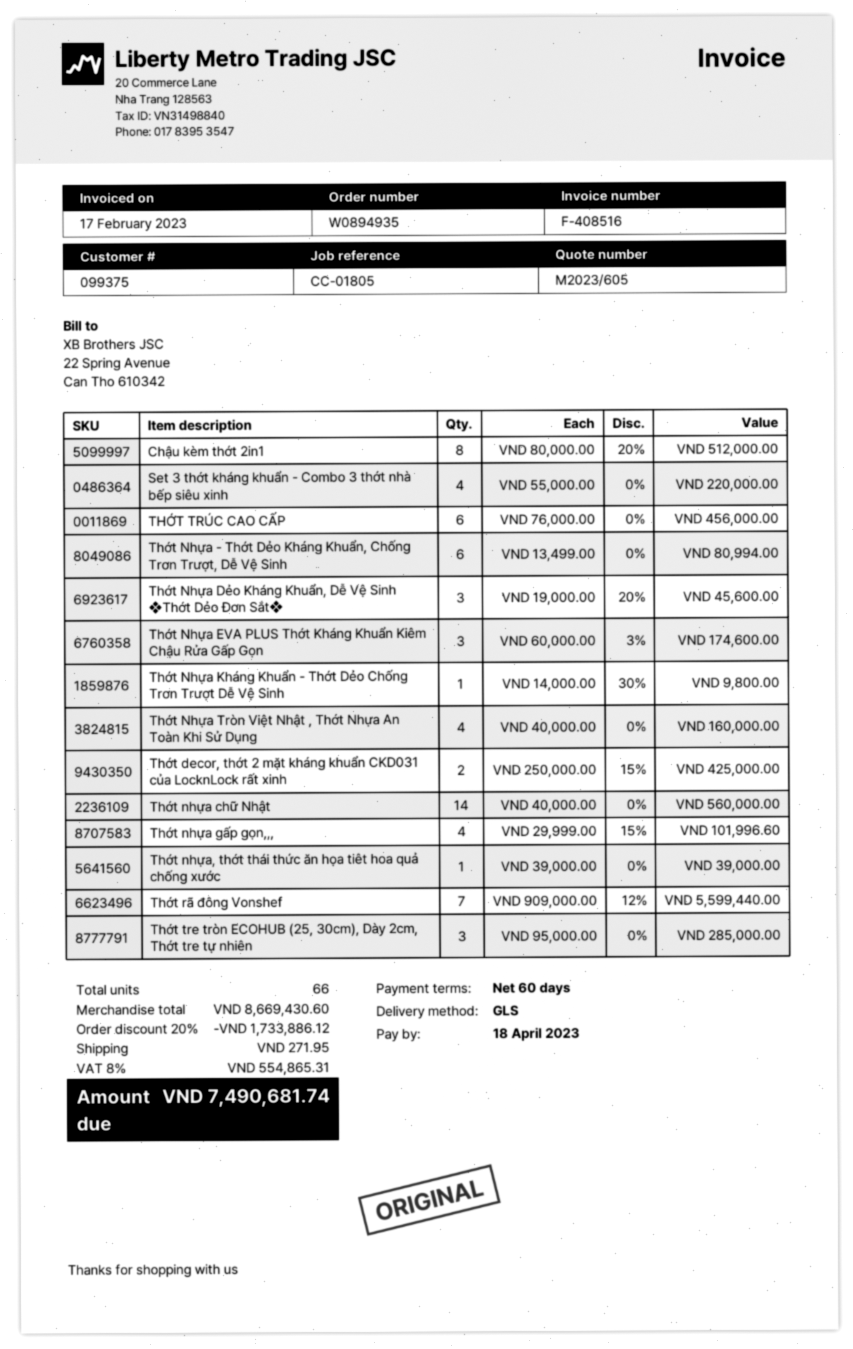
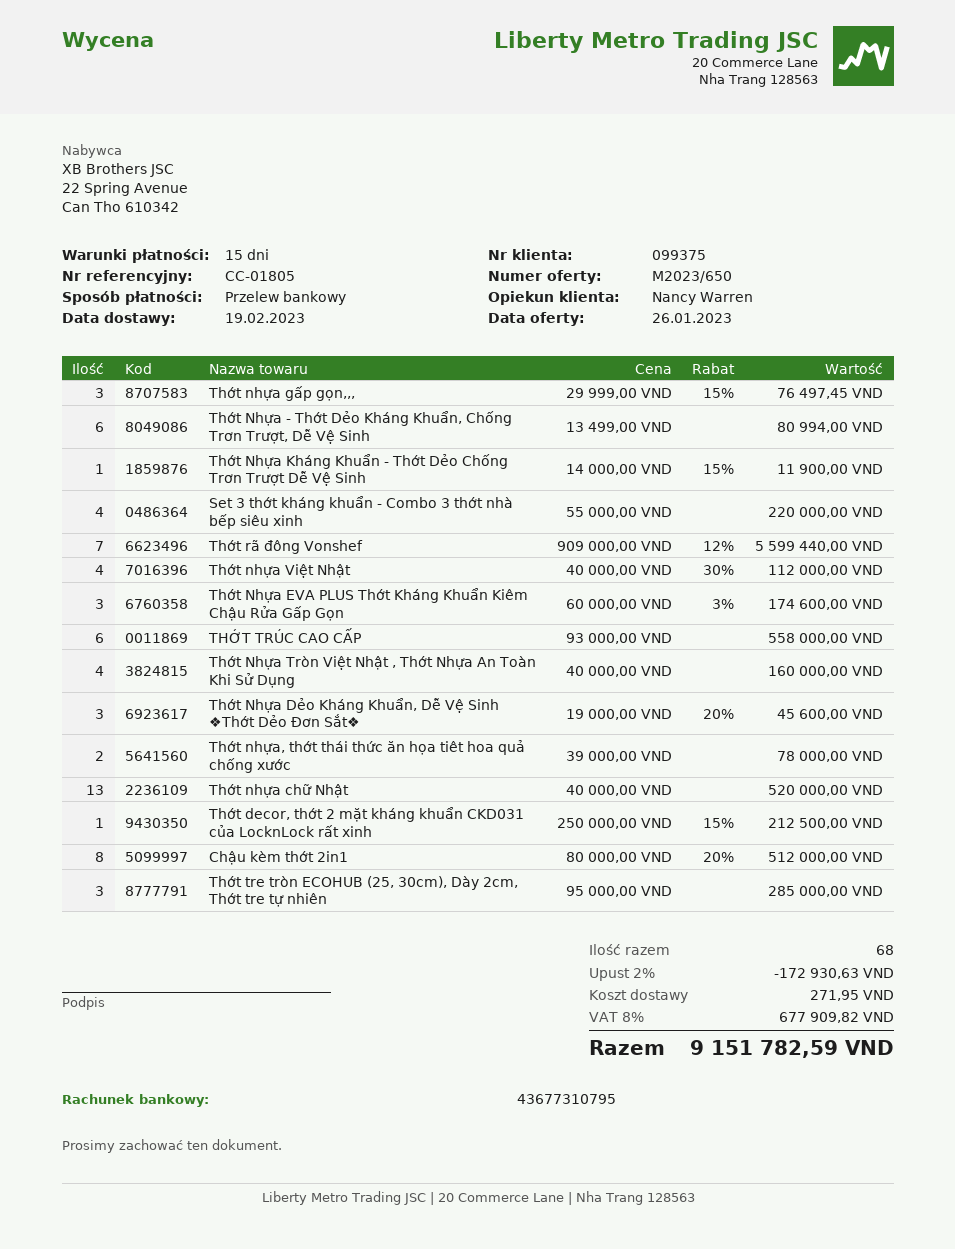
quote number: M2023/605 -> M2023/650
payment terms: 60 days -> 15 days
THỚT TRÚC CAO CẤP: 6 x 76000.00 = 456000.00 -> 6 x 93000.00 = 558000.00
Thớt Nhựa Kháng Khuẩn - Thớt Dẻo Chống Trơn Trượt Dễ Vệ Sinh: 1 x 14000.00 - 30% = 9800.00 -> 1 x 14000.00 - 15% = 11900.00
Thớt decor, thớt 2 mặt kháng khuẩn CKD031 của LocknLock rất xinh: 2 x 250000.00 - 15% = 425000.00 -> 1 x 250000.00 - 15% = 212500.00
Thớt nhựa chữ Nhật: 14 x 40000.00 = 560000.00 -> 13 x 40000.00 = 520000.00
Thớt nhựa gấp gọn,,,: 4 x 29999.00 - 15% = 101996.60 -> 3 x 29999.00 - 15% = 76497.45
Thớt nhựa, thớt thái thức ăn họa tiêt hoa quả chống xước: 1 x 39000.00 = 39000.00 -> 2 x 39000.00 = 78000.00
Thớt nhựa Việt Nhật: none -> 4 x 40000.00 - 30% = 112000.00
total quantity: 66 -> 68
discount: 20% = 1733886.12 -> 2% = 172930.63
tax: 8% = 554865.31 -> 8% = 677909.82
total: 7490681.74 -> 9151782.59

